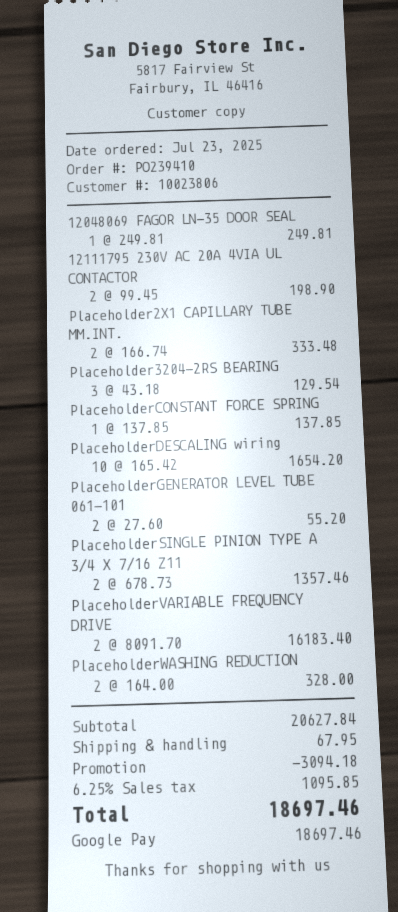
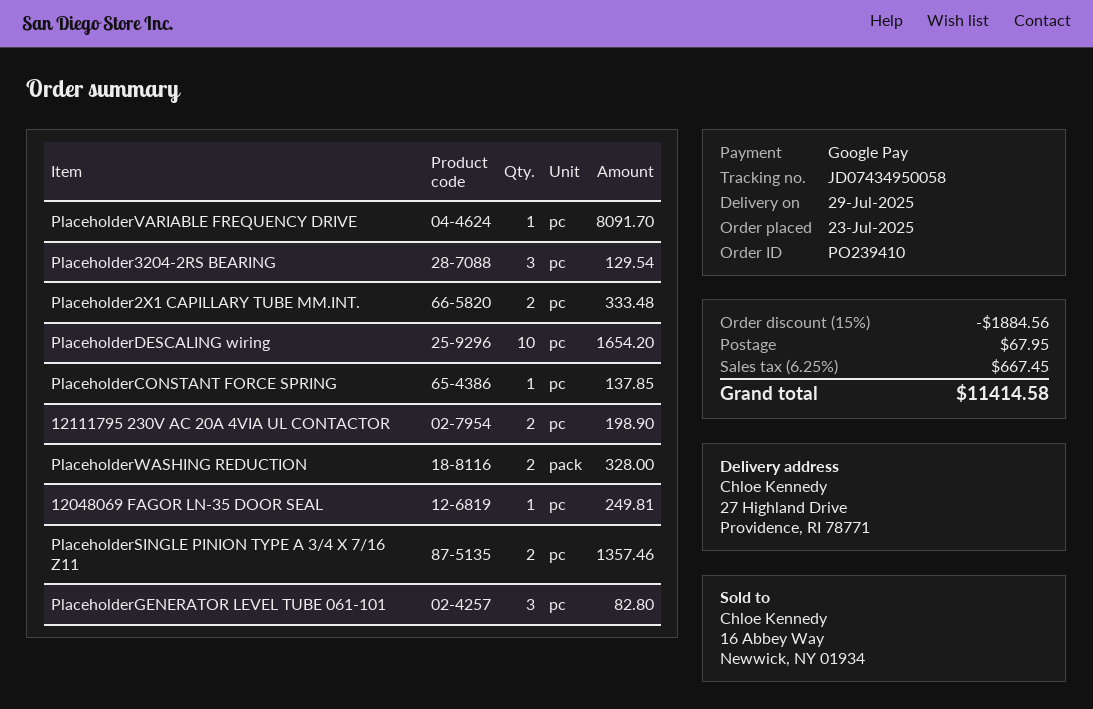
PlaceholderGENERATOR LEVEL TUBE 061-101: 2 for 55.20 -> 3 for 82.80
PlaceholderVARIABLE FREQUENCY DRIVE: 2 for 16183.40 -> 1 for 8091.70
discount: 3094.18 -> 1884.56
tax: 6.25% = 1095.85 -> 6.25% = 667.45
total: 18697.46 -> 11414.58

